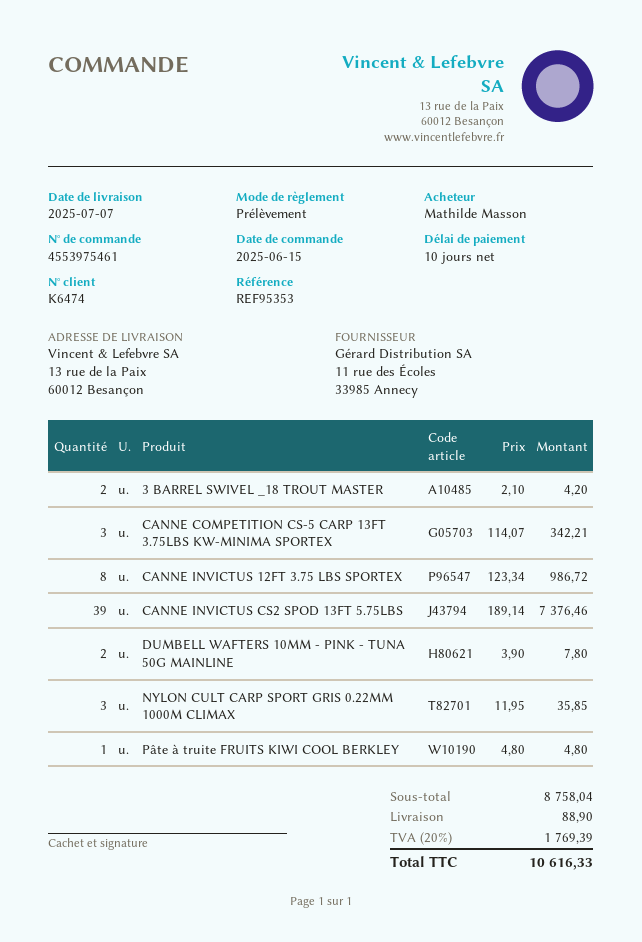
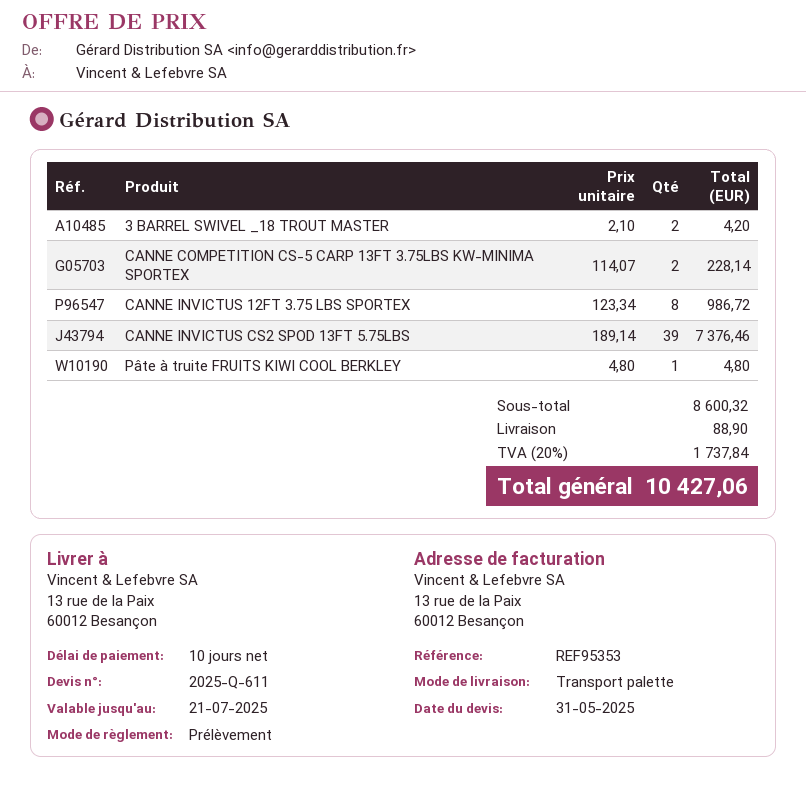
CANNE COMPETITION CS-5 CARP 13FT 3.75LBS KW-MINIMA SPORTEX: 3 x 114.07 = 342.21 -> 2 x 114.07 = 228.14
DUMBELL WAFTERS 10MM - PINK - TUNA 50G MAINLINE: 2 x 3.90 = 7.80 -> none
NYLON CULT CARP SPORT GRIS 0.22MM 1000M CLIMAX: 3 x 11.95 = 35.85 -> none
subtotal: 8758.04 -> 8600.32
tax: 20% = 1769.39 -> 20% = 1737.84
total: 10616.33 -> 10427.06

